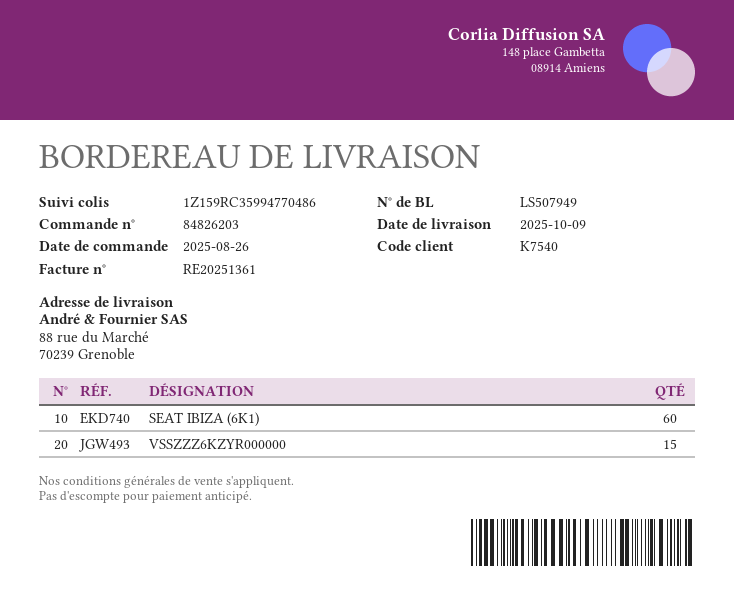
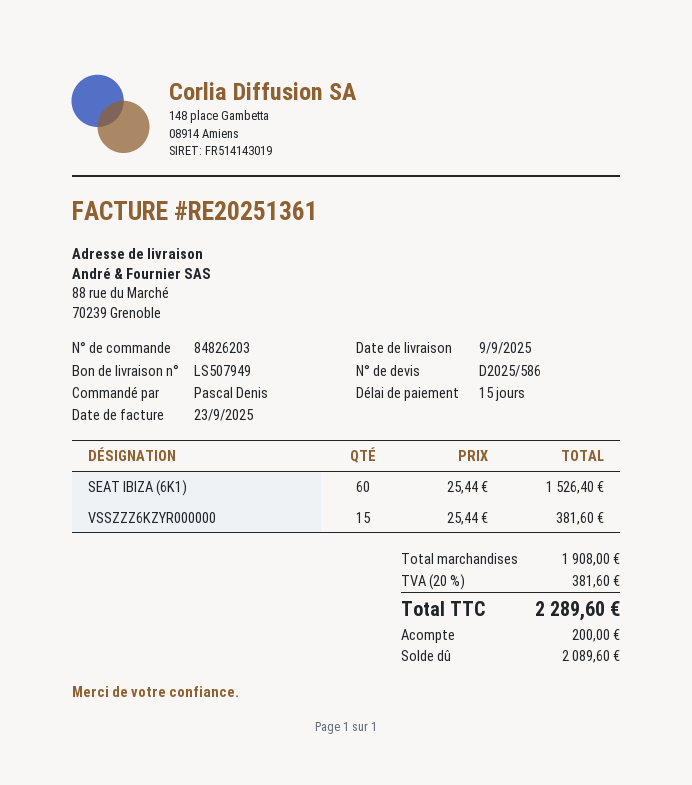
delivery date: 2025-10-09 -> 2025-09-09

